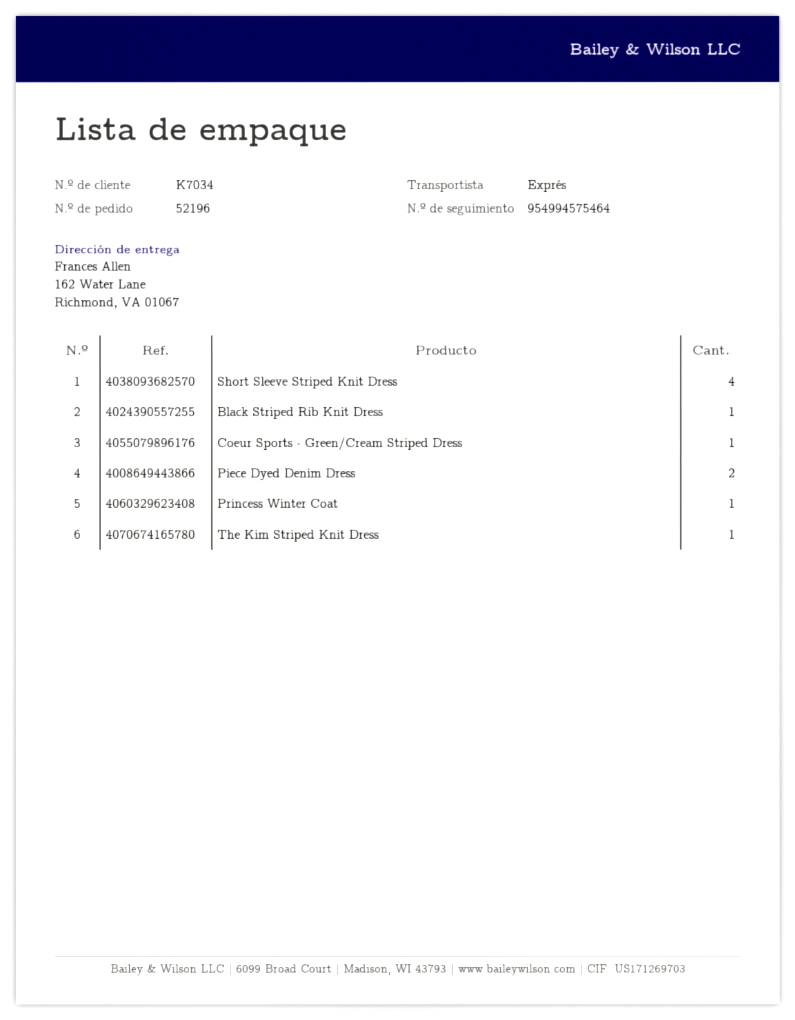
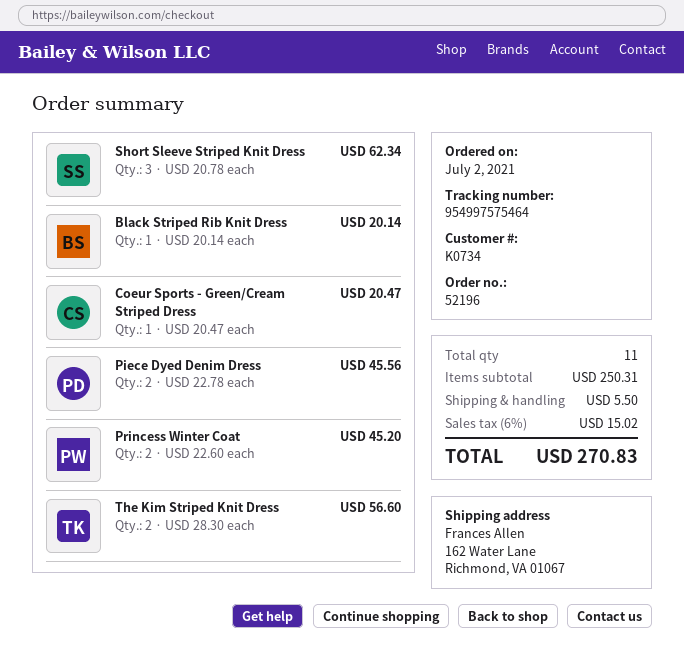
customer number: K7034 -> K0734
tracking number: 954994575464 -> 954997575464
Short Sleeve Striped Knit Dress: 4 -> 3
Princess Winter Coat: 1 -> 2
The Kim Striped Knit Dress: 1 -> 2

